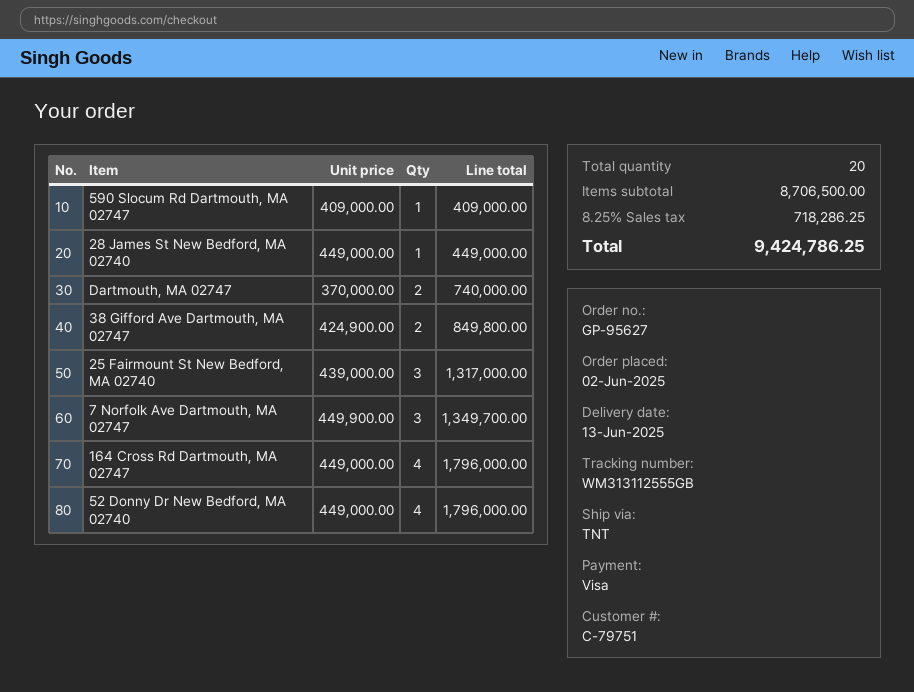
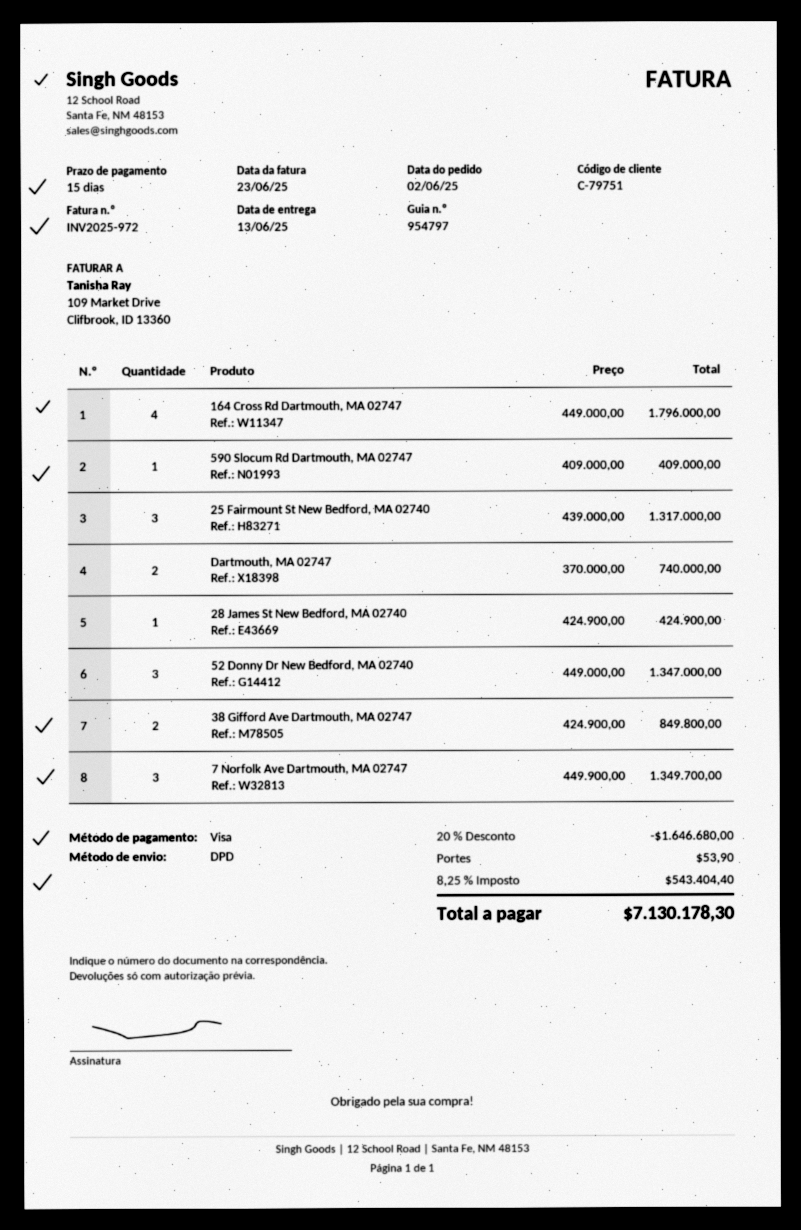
shipping method: TNT -> DPD
28 James St New Bedford, MA 02740: 1 x 449000.00 = 449000.00 -> 1 x 424900.00 = 424900.00
52 Donny Dr New Bedford, MA 02740: 4 x 449000.00 = 1796000.00 -> 3 x 449000.00 = 1347000.00
discount: none -> 20% = 1646680.00
shipping: none -> 53.90
tax: 8.25% = 718286.25 -> 8.25% = 543404.40
total: 9424786.25 -> 7130178.30

